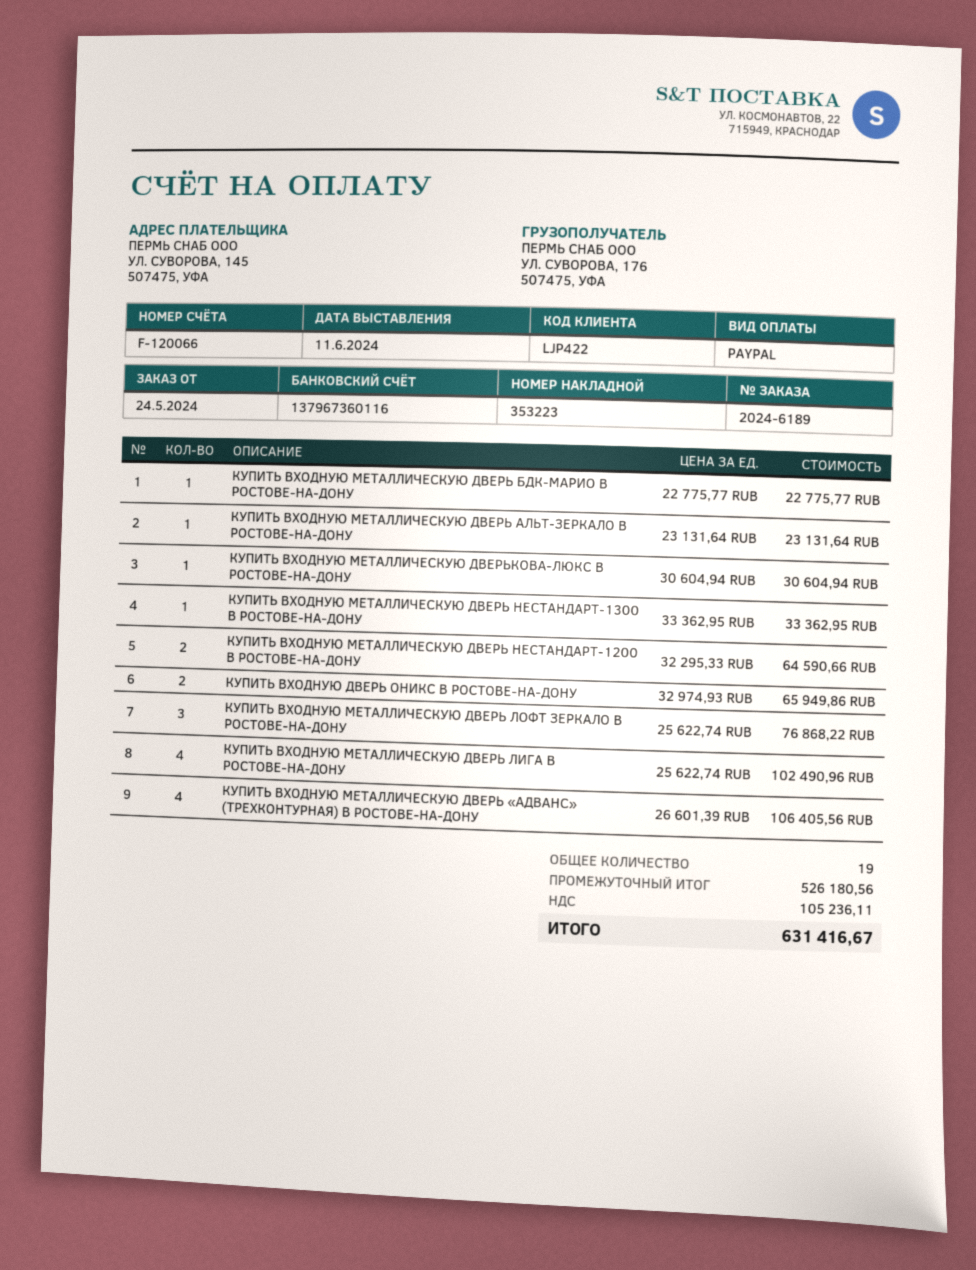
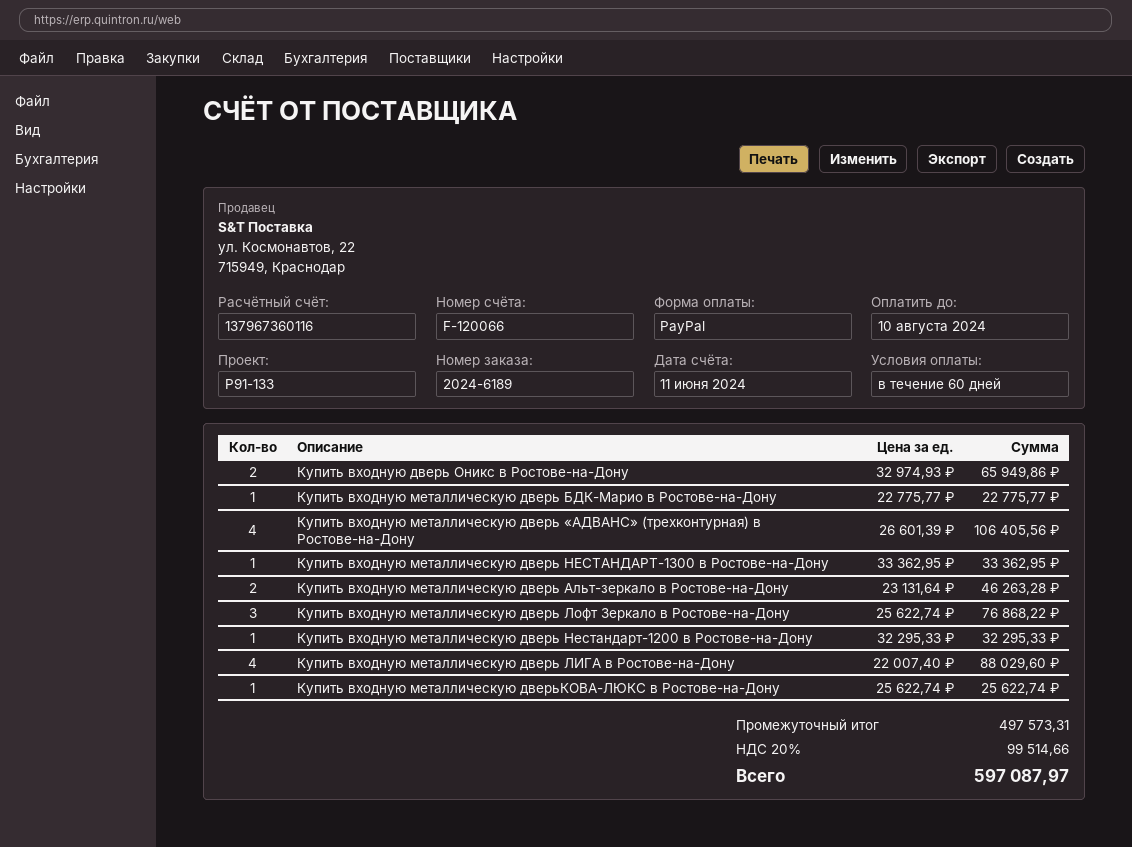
КУПИТЬ ВХОДНУЮ МЕТАЛЛИЧЕСКУЮ ДВЕРЬ АЛЬТ-ЗЕРКАЛО В РОСТОВЕ-НА-ДОНУ: 1 x 23131.64 = 23131.64 -> 2 x 23131.64 = 46263.28
КУПИТЬ ВХОДНУЮ МЕТАЛЛИЧЕСКУЮ ДВЕРЬКОВА-ЛЮКС В РОСТОВЕ-НА-ДОНУ: 1 x 30604.94 = 30604.94 -> 1 x 25622.74 = 25622.74
КУПИТЬ ВХОДНУЮ МЕТАЛЛИЧЕСКУЮ ДВЕРЬ НЕСТАНДАРТ-1200 В РОСТОВЕ-НА-ДОНУ: 2 x 32295.33 = 64590.66 -> 1 x 32295.33 = 32295.33
КУПИТЬ ВХОДНУЮ МЕТАЛЛИЧЕСКУЮ ДВЕРЬ ЛИГА В РОСТОВЕ-НА-ДОНУ: 4 x 25622.74 = 102490.96 -> 4 x 22007.40 = 88029.60
subtotal: 526180.56 -> 497573.31
tax: 105236.11 -> 99514.66
total: 631416.67 -> 597087.97

